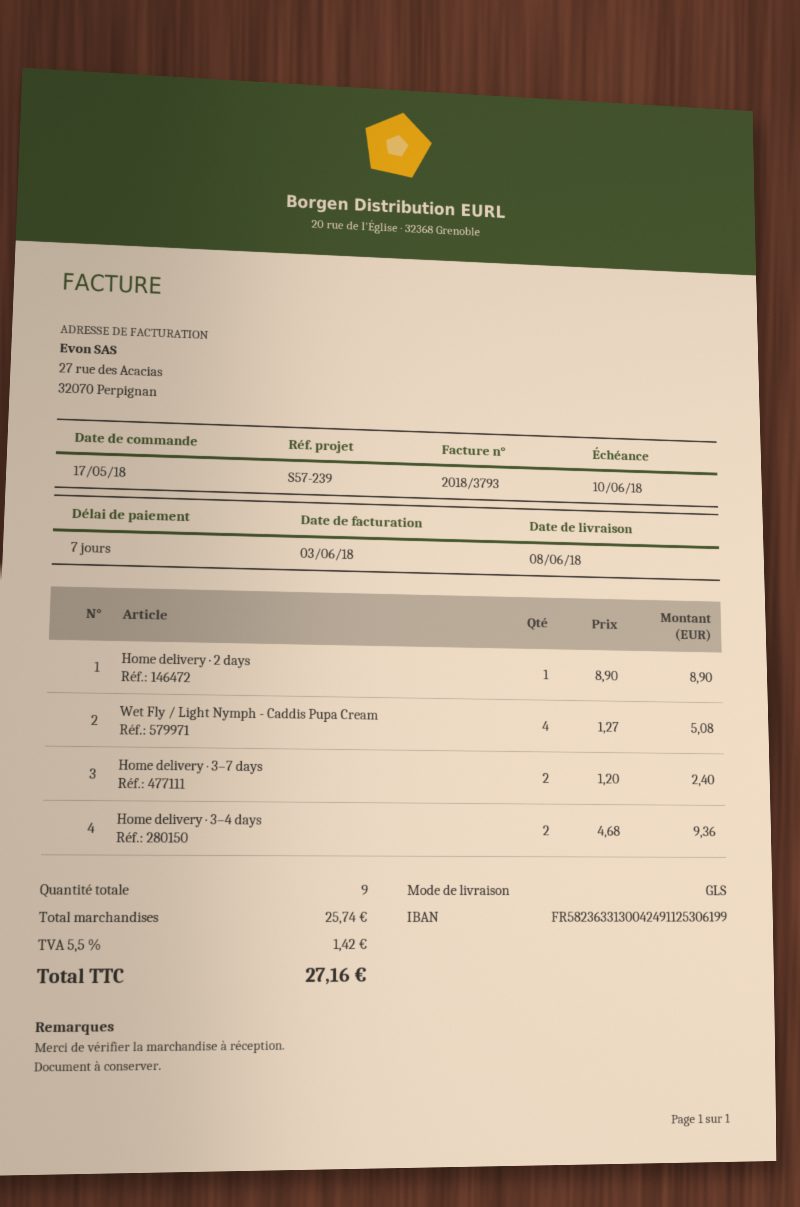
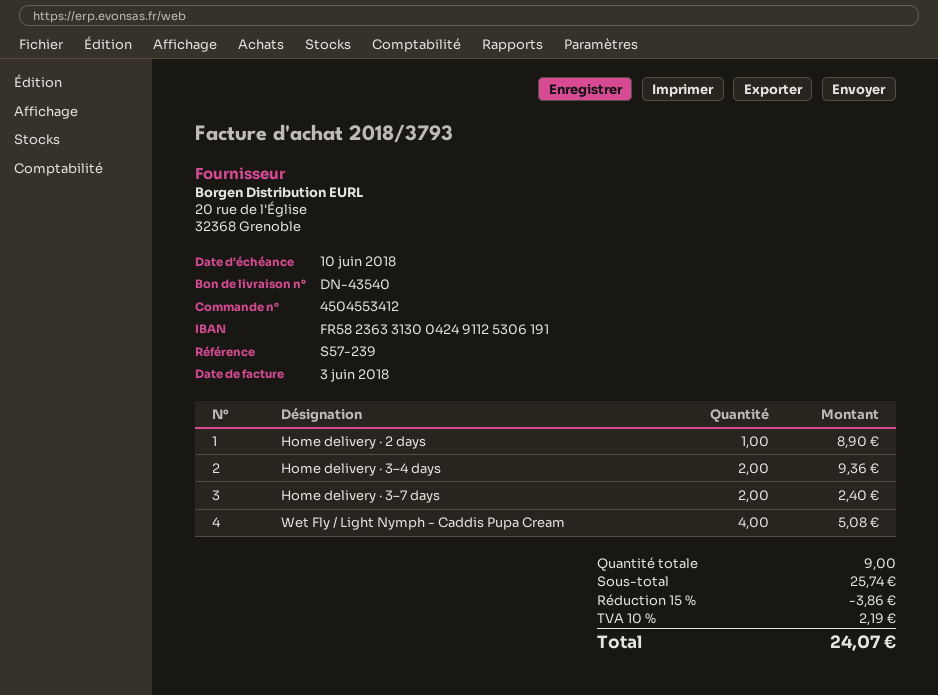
bank account: FR5823633130042491125306199 -> FR5823633130042491125306191
discount: none -> 15% = 3.86
tax: 5.5% = 1.42 -> 10% = 2.19
total: 27.16 -> 24.07

